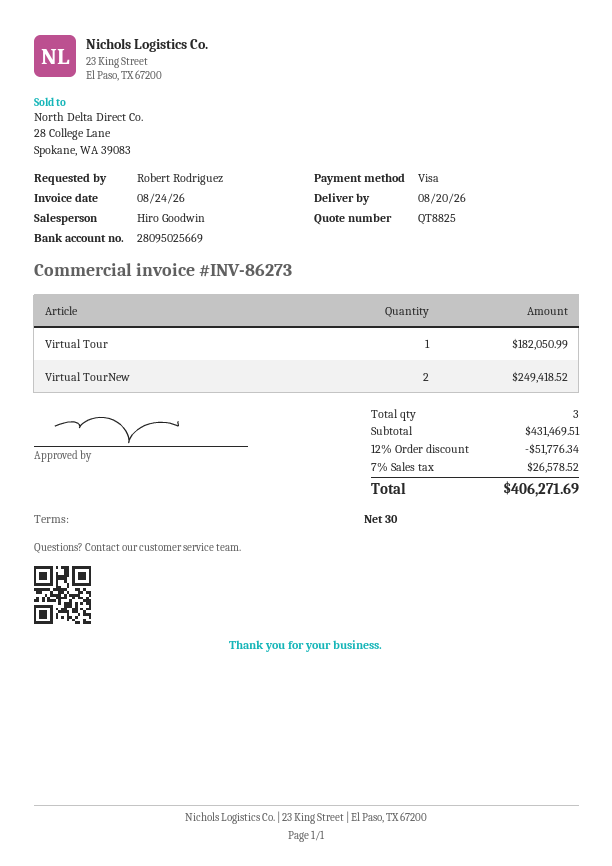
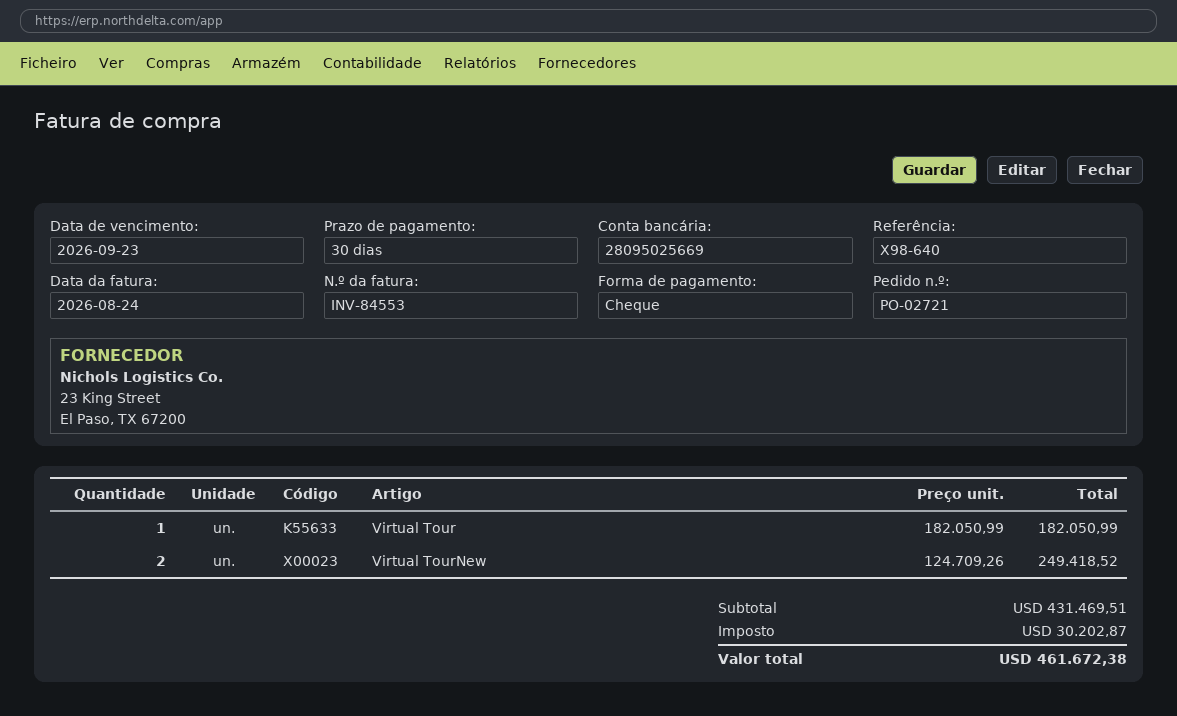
invoice number: INV-86273 -> INV-84553
payment method: Visa -> cheque
discount: 12% = 51776.34 -> none
tax: 26578.52 -> 30202.87
total: 406271.69 -> 461672.38

